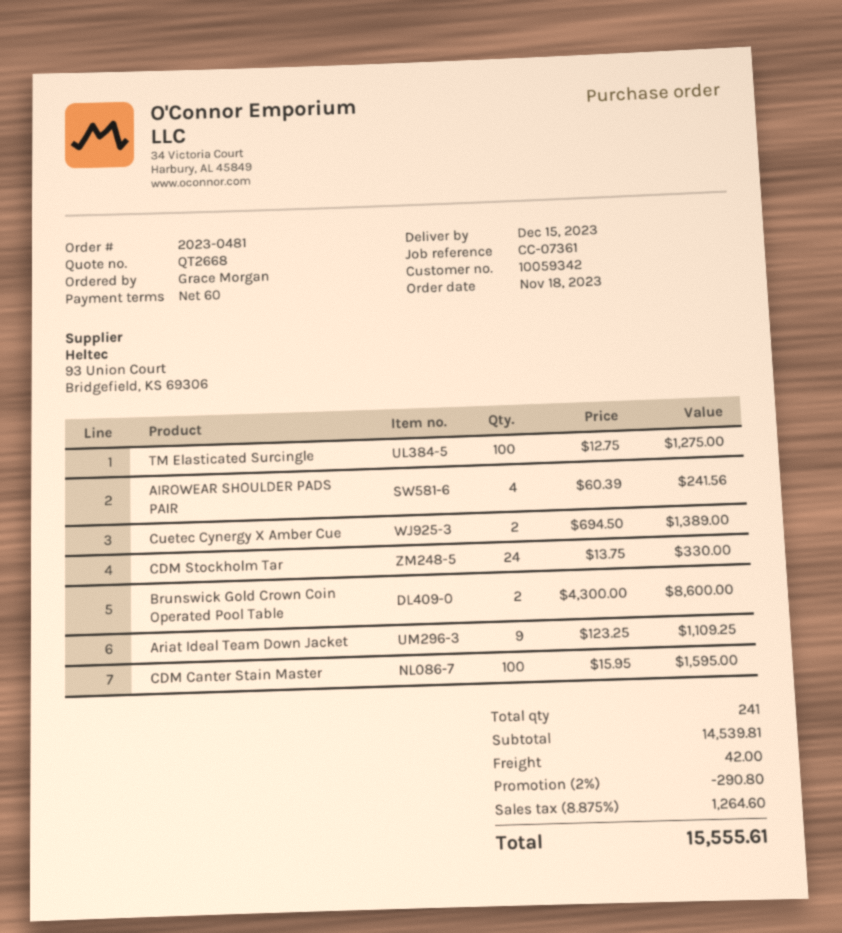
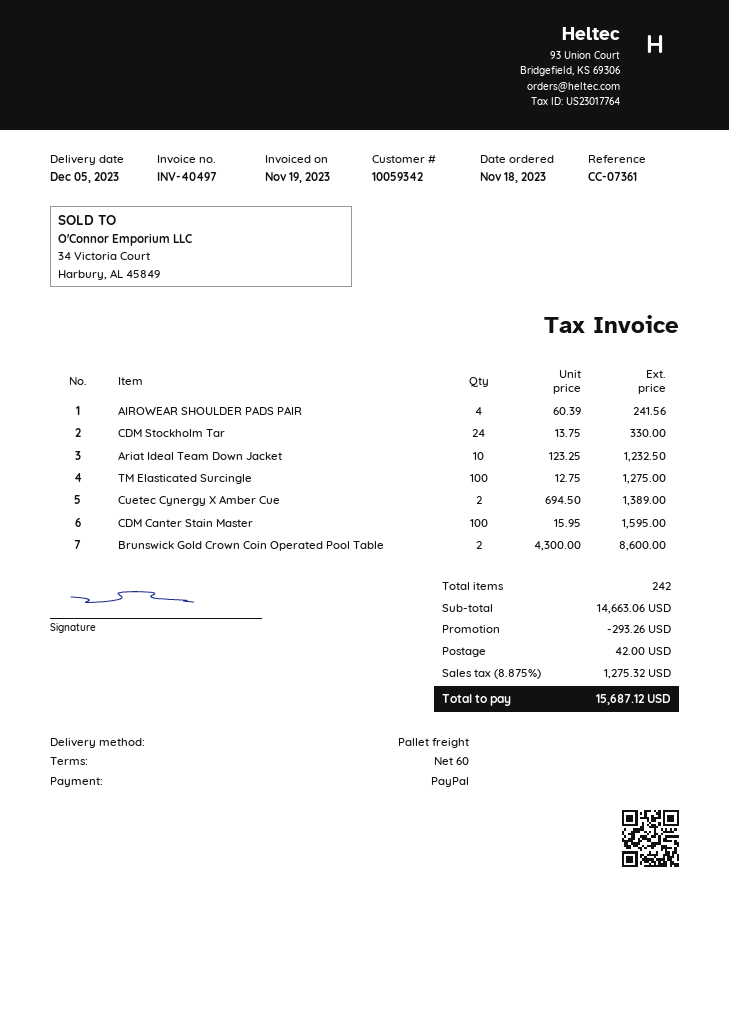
delivery date: 2023-12-15 -> 2023-12-05
Ariat Ideal Team Down Jacket: 9 x 123.25 = 1109.25 -> 10 x 123.25 = 1232.50
total quantity: 241 -> 242
subtotal: 14539.81 -> 14663.06
discount: 290.80 -> 293.26
tax: 8.875% = 1264.60 -> 8.875% = 1275.32
total: 15555.61 -> 15687.12

